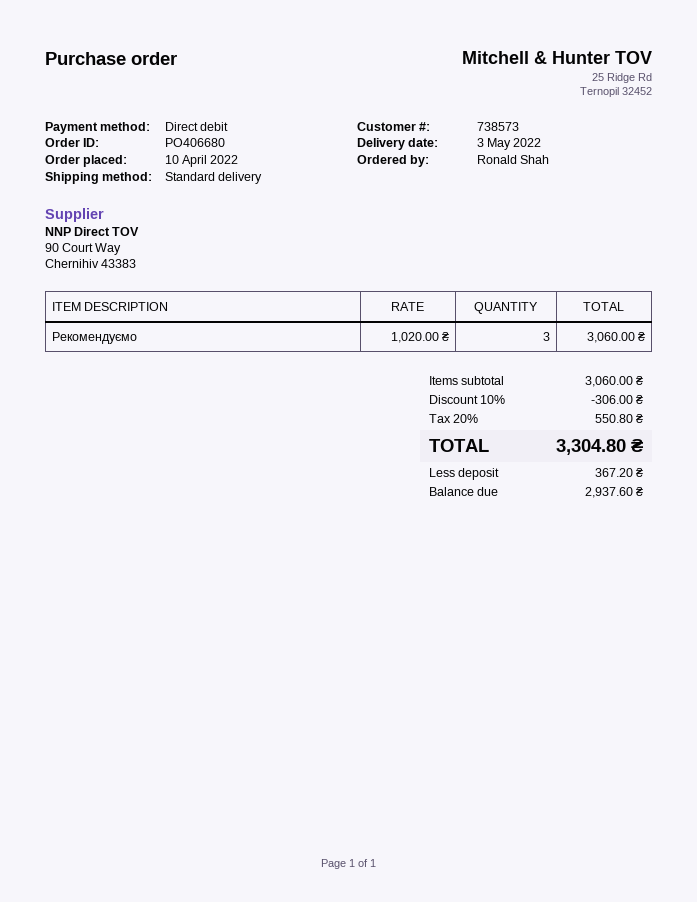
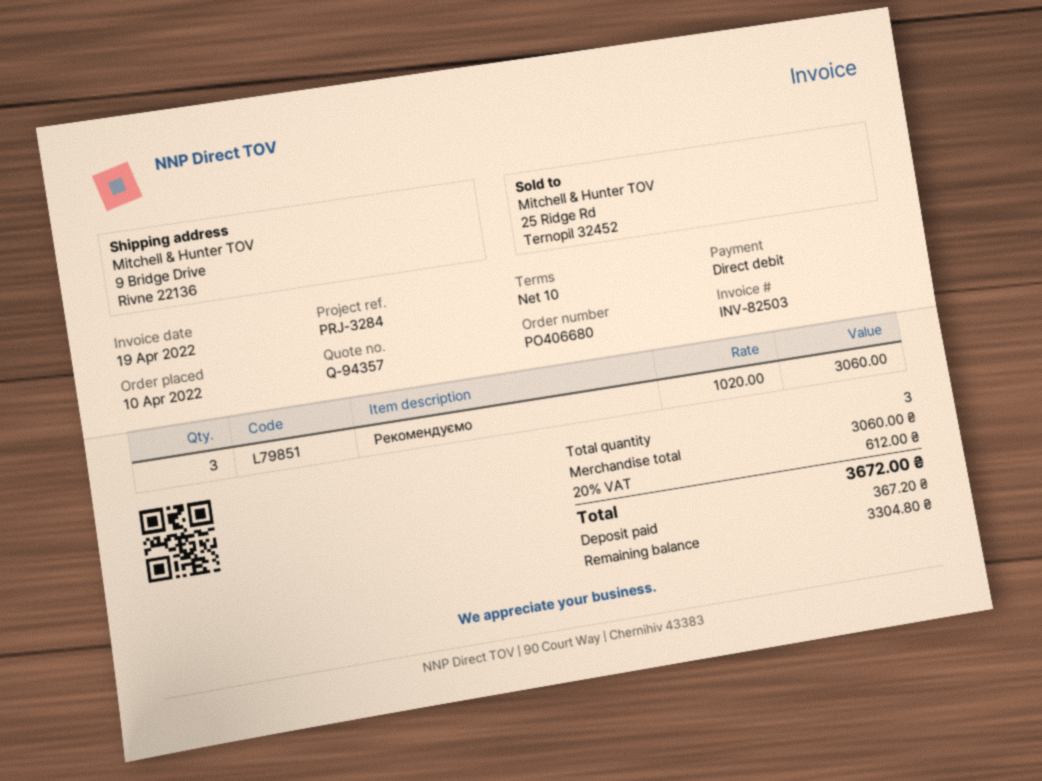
discount: 10% = 306.00 -> none
tax: 20% = 550.80 -> 20% = 612.00
total: 3304.80 -> 3672.00
balance: 2937.60 -> 3304.80

